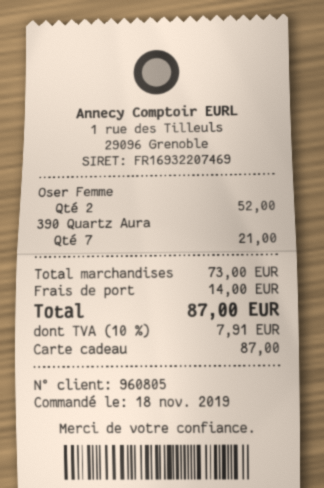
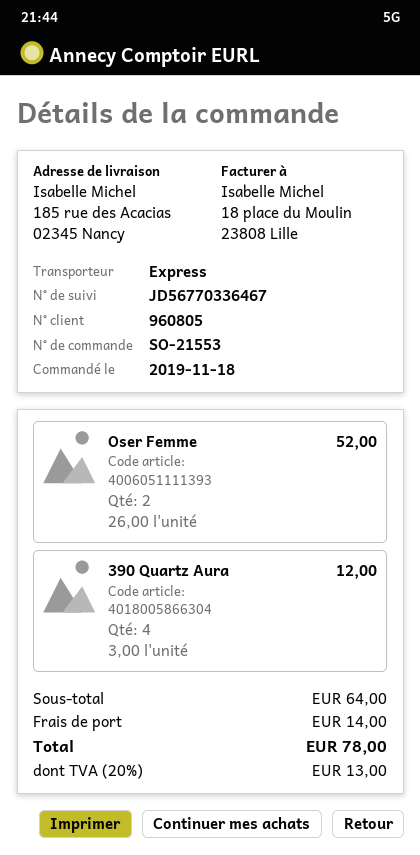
390 Quartz Aura: 7 for 21.00 -> 4 for 12.00
subtotal: 73.00 -> 64.00
tax: 10% = 7.91 -> 20% = 13.00
total: 87.00 -> 78.00

